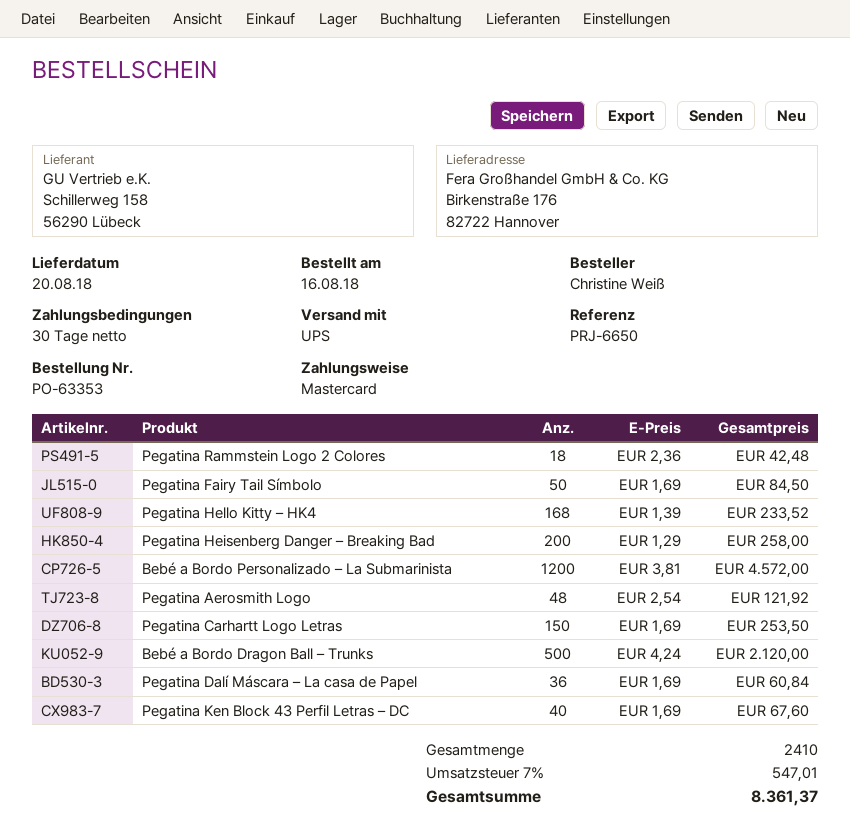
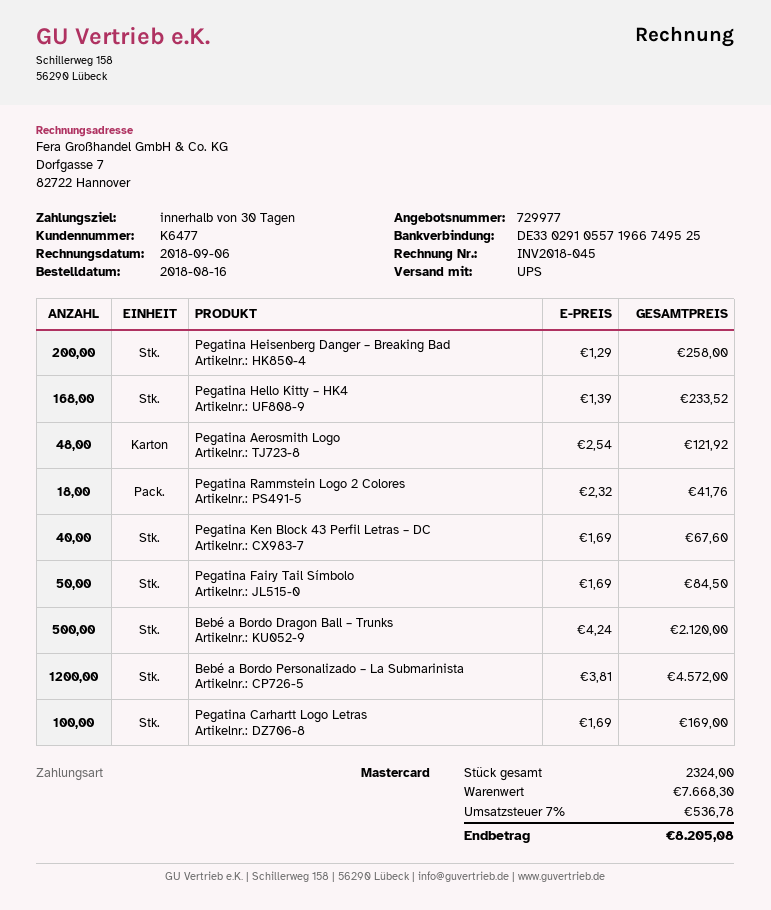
Pegatina Rammstein Logo 2 Colores: 18 x 2.36 = 42.48 -> 18 x 2.32 = 41.76
Pegatina Carhartt Logo Letras: 150 x 1.69 = 253.50 -> 100 x 1.69 = 169.00
Pegatina Dalí Máscara – La casa de Papel: 36 x 1.69 = 60.84 -> none
total quantity: 2410 -> 2324
tax: 7% = 547.01 -> 7% = 536.78
total: 8361.37 -> 8205.08

